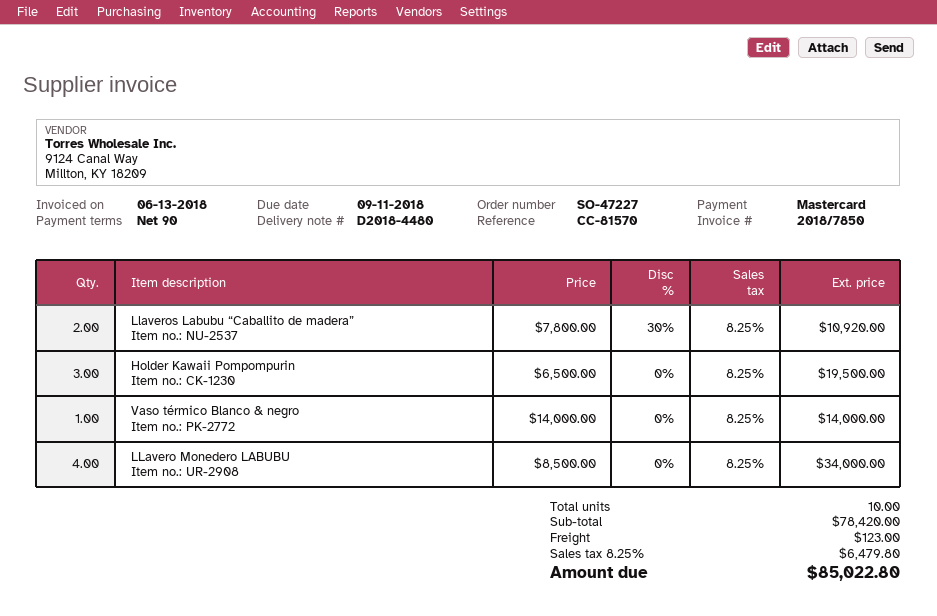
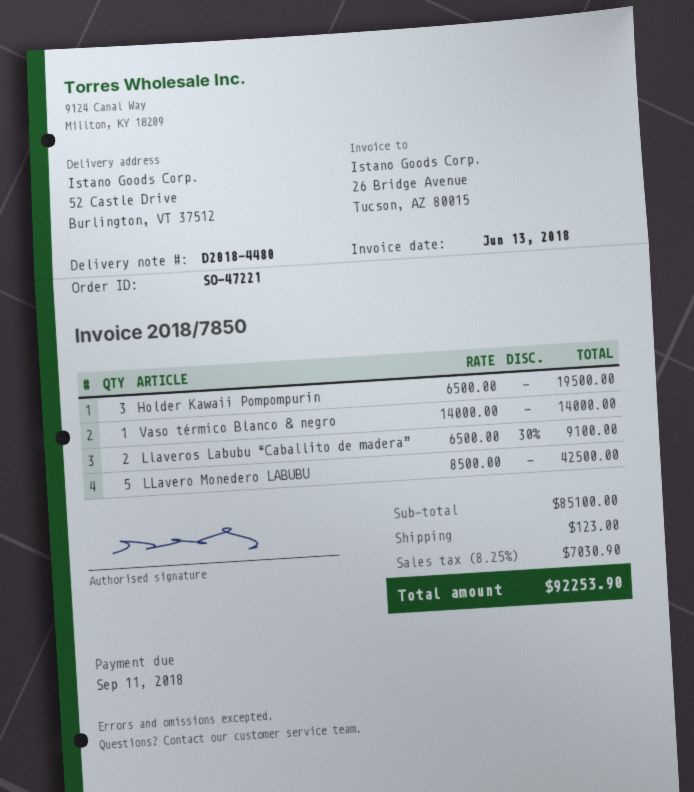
order number: SO-47227 -> SO-47221
Llaveros Labubu “Caballito de madera”: 2 x 7800.00 - 30% = 10920.00 -> 2 x 6500.00 - 30% = 9100.00
LLavero Monedero LABUBU: 4 x 8500.00 = 34000.00 -> 5 x 8500.00 = 42500.00
subtotal: 78420.00 -> 85100.00
tax: 8.25% = 6479.80 -> 8.25% = 7030.90
total: 85022.80 -> 92253.90

